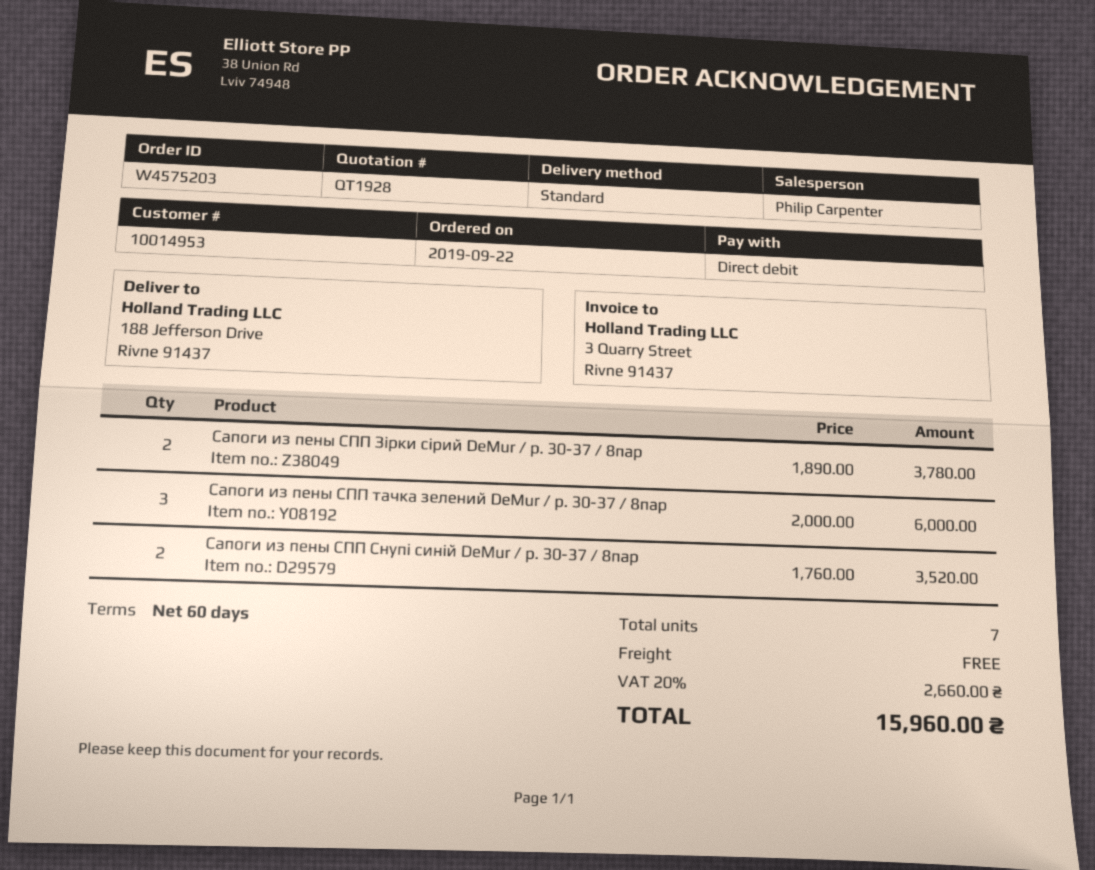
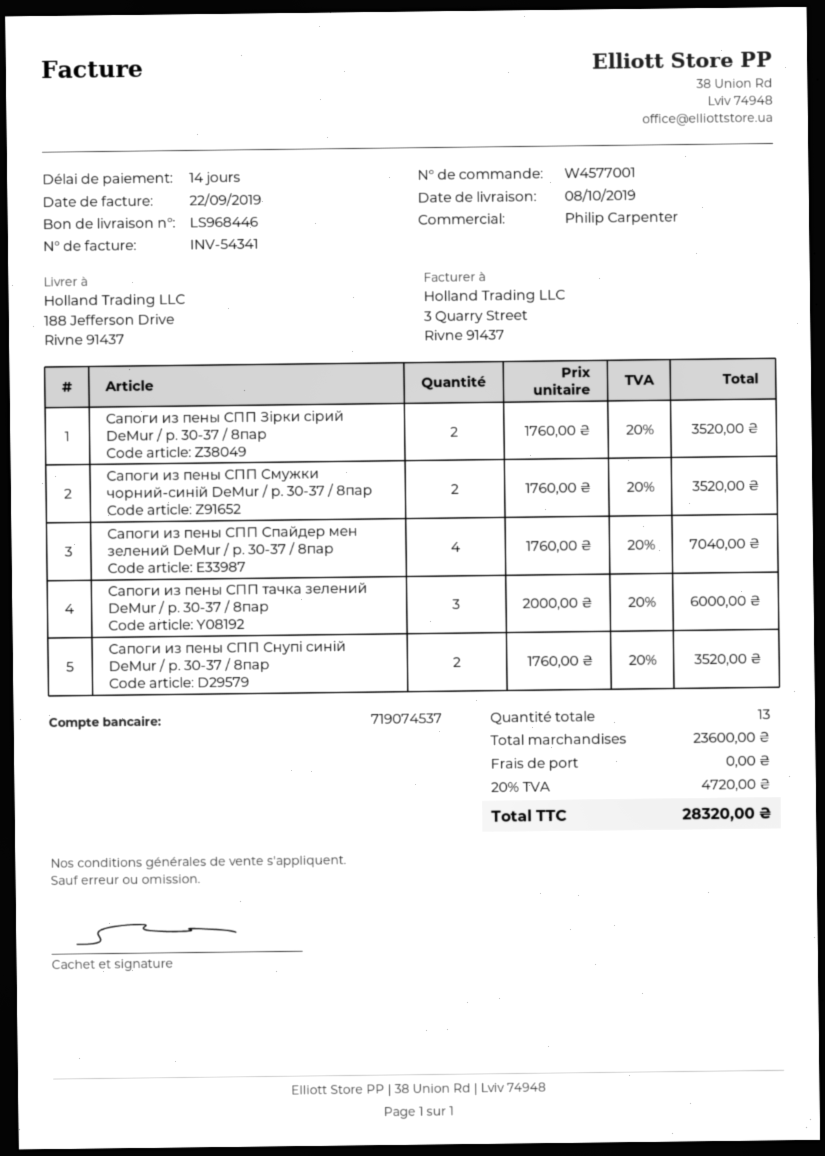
order number: W4575203 -> W4577001
payment terms: 60 days -> 14 days
Сапоги из пены СПП Зірки сірий DeMur / p. 30-37 / 8пар: 2 x 1890.00 = 3780.00 -> 2 x 1760.00 = 3520.00
Сапоги из пены СПП Смужки чорний-синій DeMur / p. 30-37 / 8пар: none -> 2 x 1760.00 = 3520.00
Сапоги из пены СПП Спайдер мен зелений DeMur / p. 30-37 / 8пар: none -> 4 x 1760.00 = 7040.00
total quantity: 7 -> 13
tax: 20% = 2660.00 -> 20% = 4720.00
total: 15960.00 -> 28320.00

